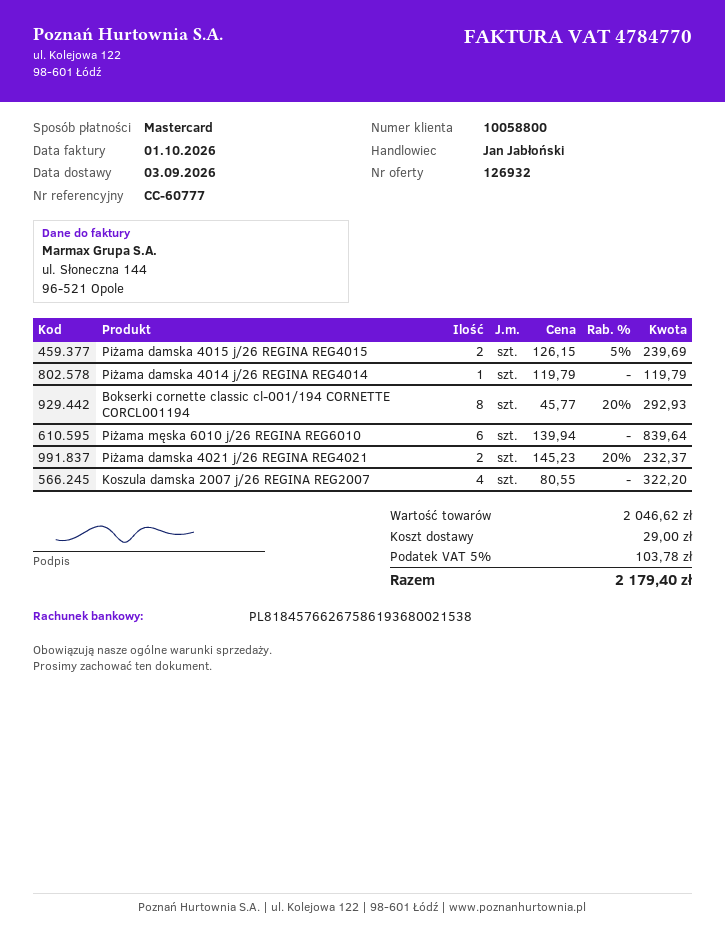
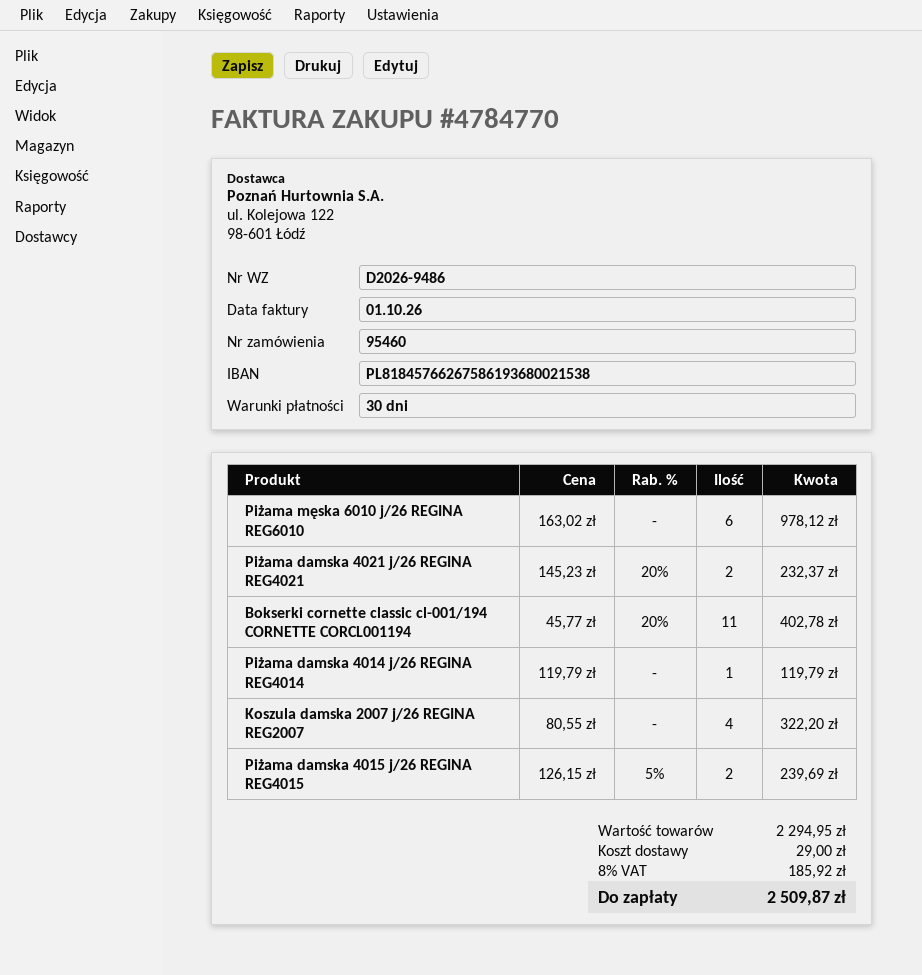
Bokserki cornette classic cl-001/194 CORNETTE CORCL001194: 8 x 45.77 - 20% = 292.93 -> 11 x 45.77 - 20% = 402.78
Piżama męska 6010 j/26 REGINA REG6010: 6 x 139.94 = 839.64 -> 6 x 163.02 = 978.12
subtotal: 2046.62 -> 2294.95
tax: 5% = 103.78 -> 8% = 185.92
total: 2179.40 -> 2509.87

